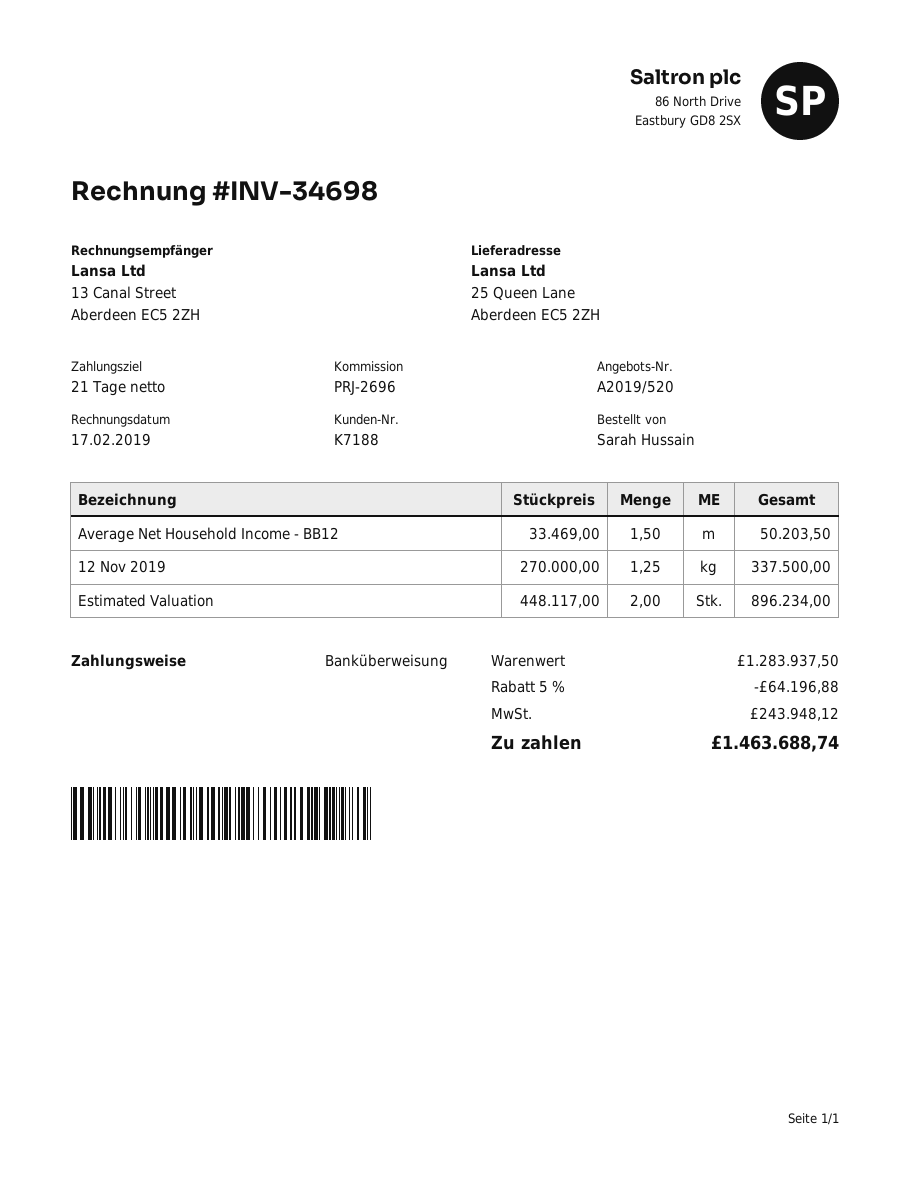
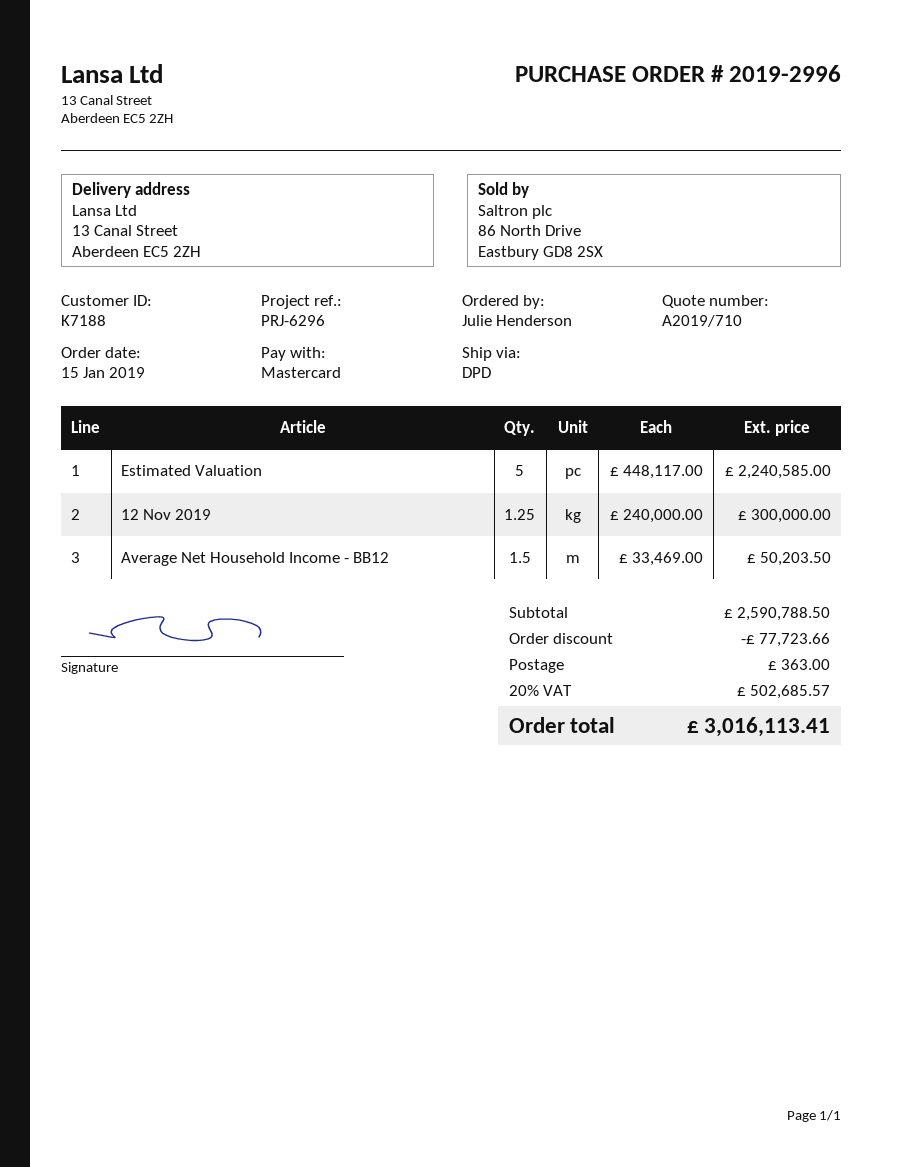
quote number: A2019/520 -> A2019/710
reference: PRJ-2696 -> PRJ-6296
ordered by: Sarah Hussain -> Julie Henderson
payment method: bank transfer -> Mastercard
ship to: 25 Queen Lane, Aberdeen EC5 2ZH -> 13 Canal Street, Aberdeen EC5 2ZH
12 Nov 2019: 1.25 x 270000.00 = 337500.00 -> 1.25 x 240000.00 = 300000.00
Estimated Valuation: 2 x 448117.00 = 896234.00 -> 5 x 448117.00 = 2240585.00
subtotal: 1283937.50 -> 2590788.50
discount: 64196.88 -> 77723.66
shipping: none -> 363.00
tax: 243948.12 -> 502685.57
total: 1463688.74 -> 3016113.41

